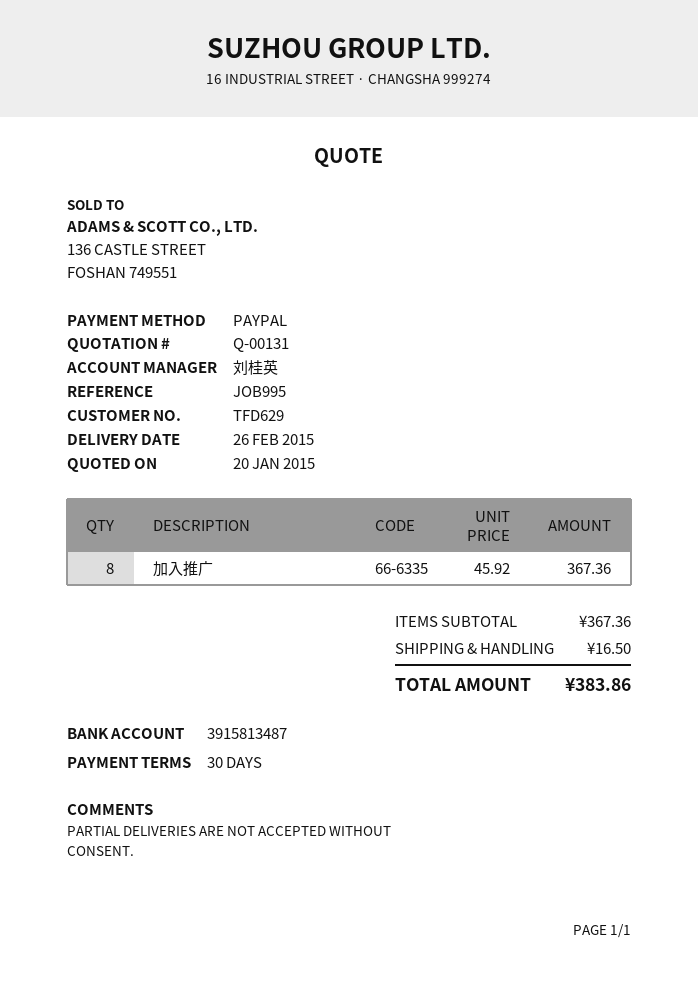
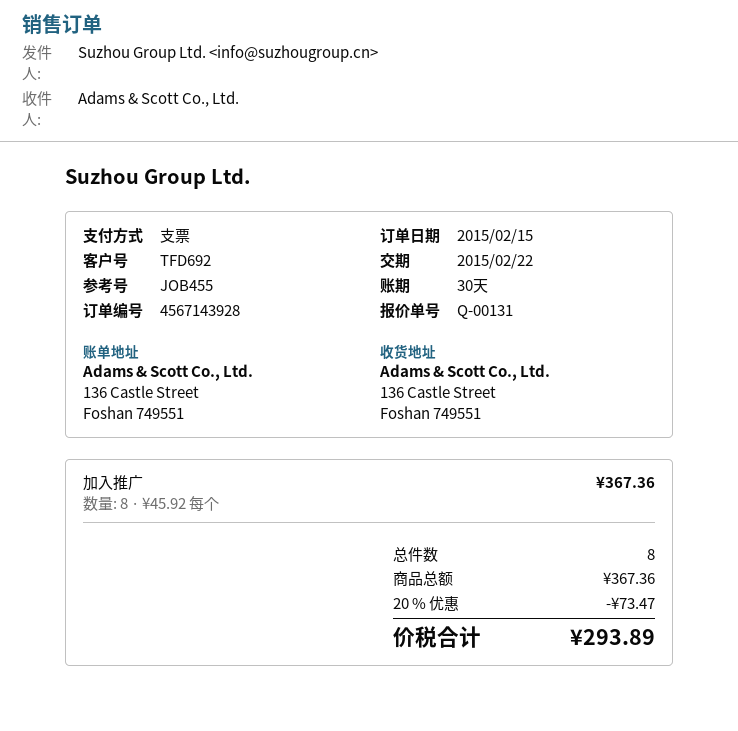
delivery date: 2015-02-26 -> 2015-02-22
customer number: TFD629 -> TFD692
reference: JOB995 -> JOB455
payment method: PayPal -> cheque
discount: none -> 20% = 73.47
shipping: 16.50 -> none
total: 383.86 -> 293.89

